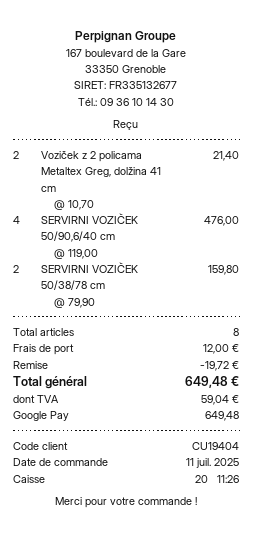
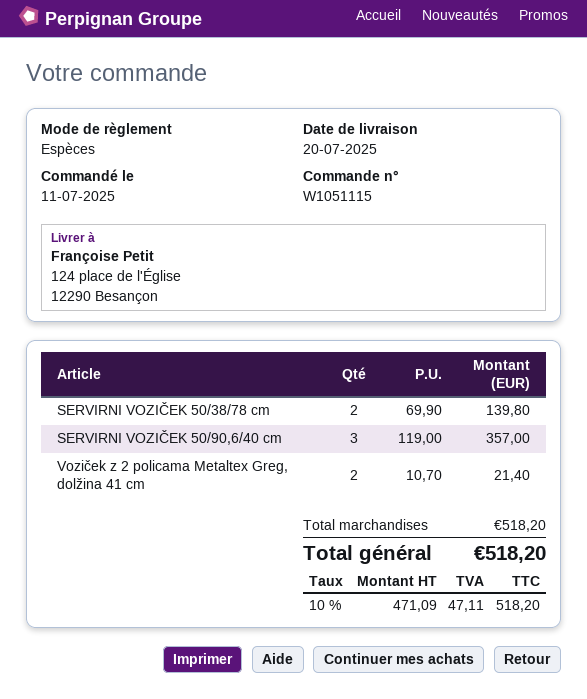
payment method: Google Pay -> cash
SERVIRNI VOZIČEK 50/90,6/40 cm: 4 x 119.00 = 476.00 -> 3 x 119.00 = 357.00
SERVIRNI VOZIČEK 50/38/78 cm: 2 x 79.90 = 159.80 -> 2 x 69.90 = 139.80
discount: 19.72 -> none
shipping: 12.00 -> none
tax: 59.04 -> 47.11
total: 649.48 -> 518.20

